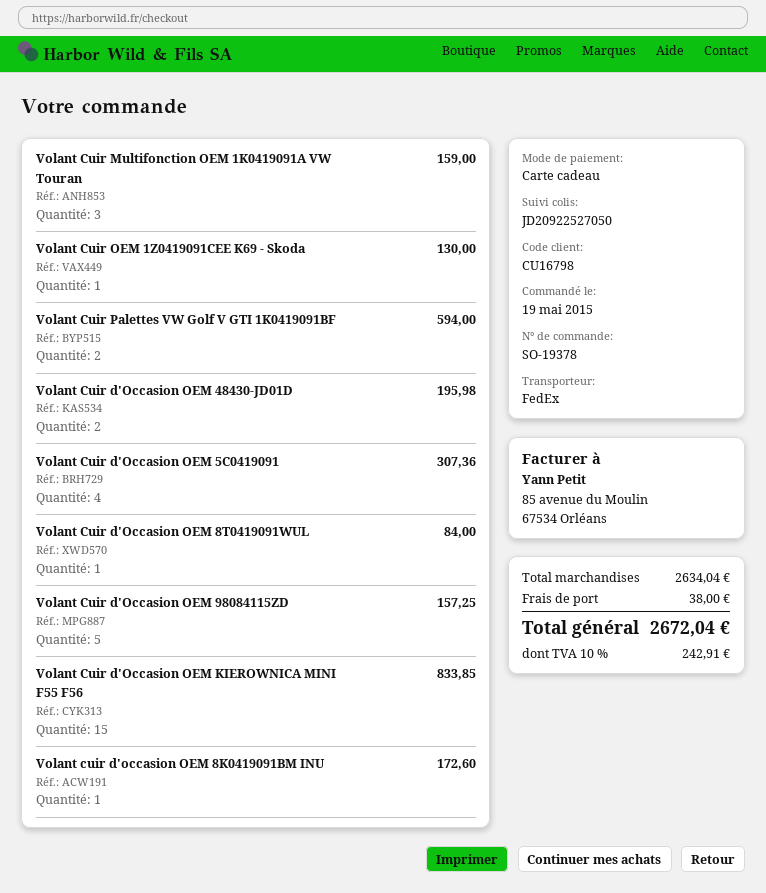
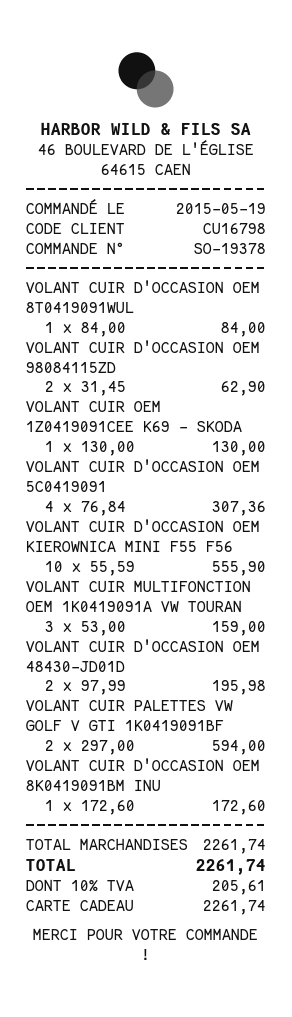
Volant Cuir d'Occasion OEM 98084115ZD: 5 for 157.25 -> 2 for 62.90
Volant Cuir d'Occasion OEM KIEROWNICA MINI F55 F56: 15 for 833.85 -> 10 for 555.90
subtotal: 2634.04 -> 2261.74
shipping: 38.00 -> none
tax: 10% = 242.91 -> 10% = 205.61
total: 2672.04 -> 2261.74

